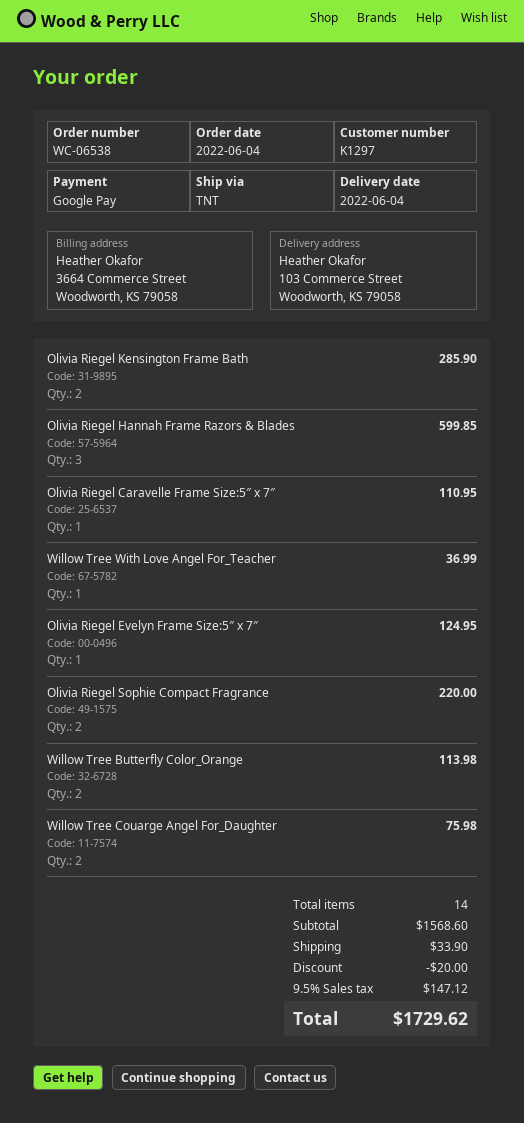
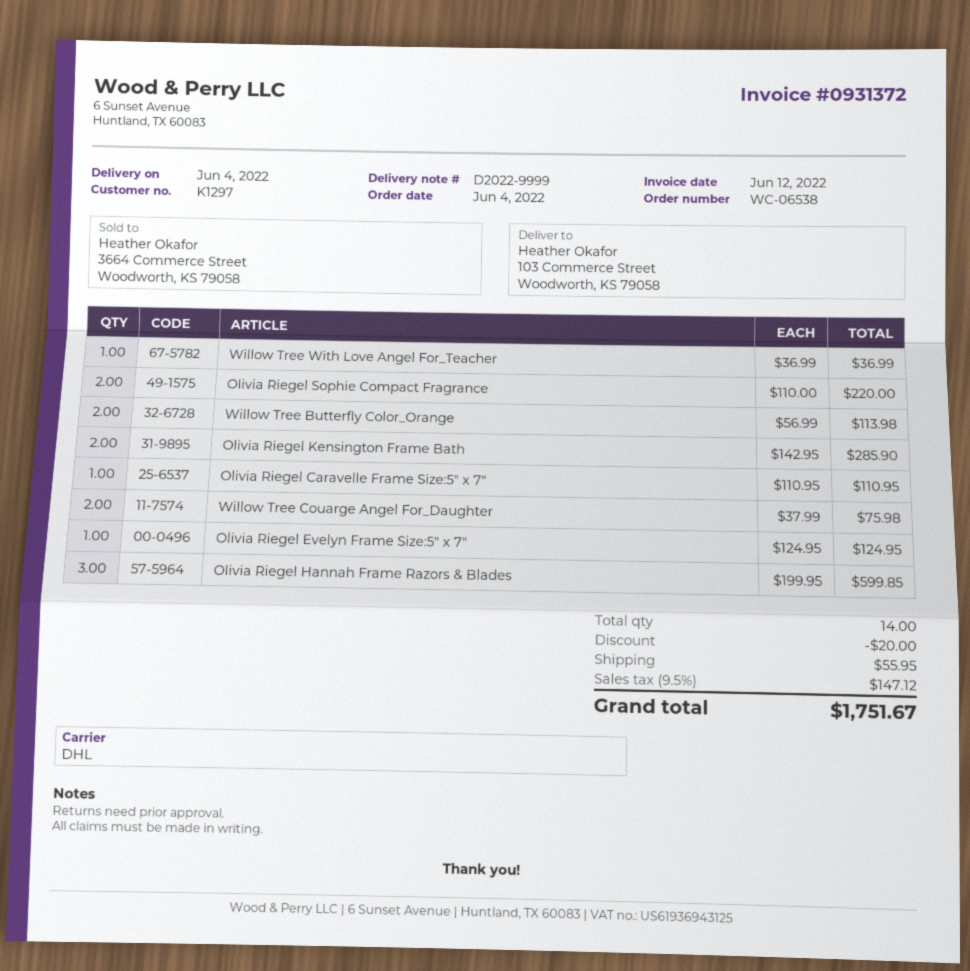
shipping method: TNT -> DHL
shipping: 33.90 -> 55.95
total: 1729.62 -> 1751.67

